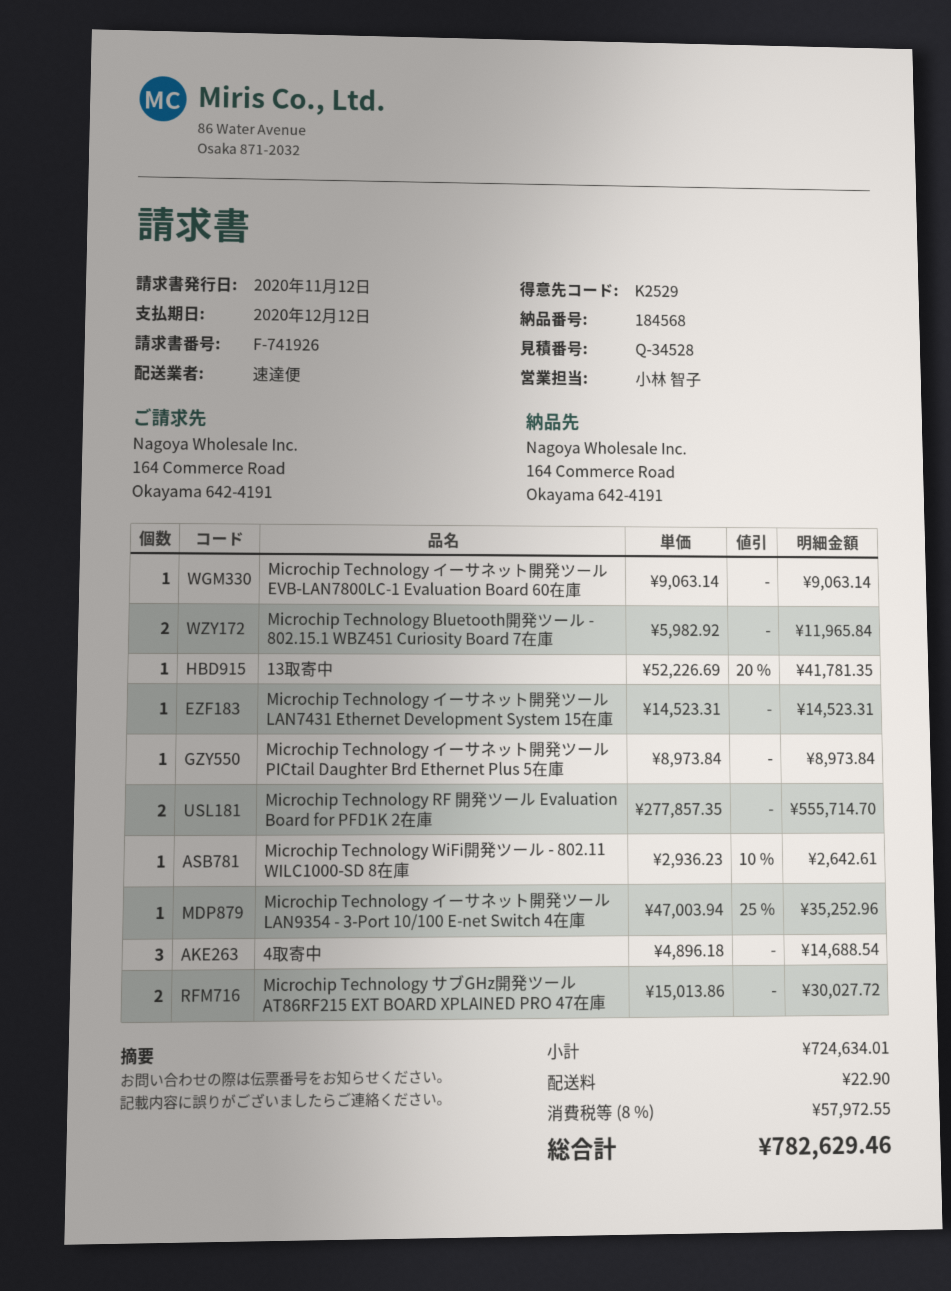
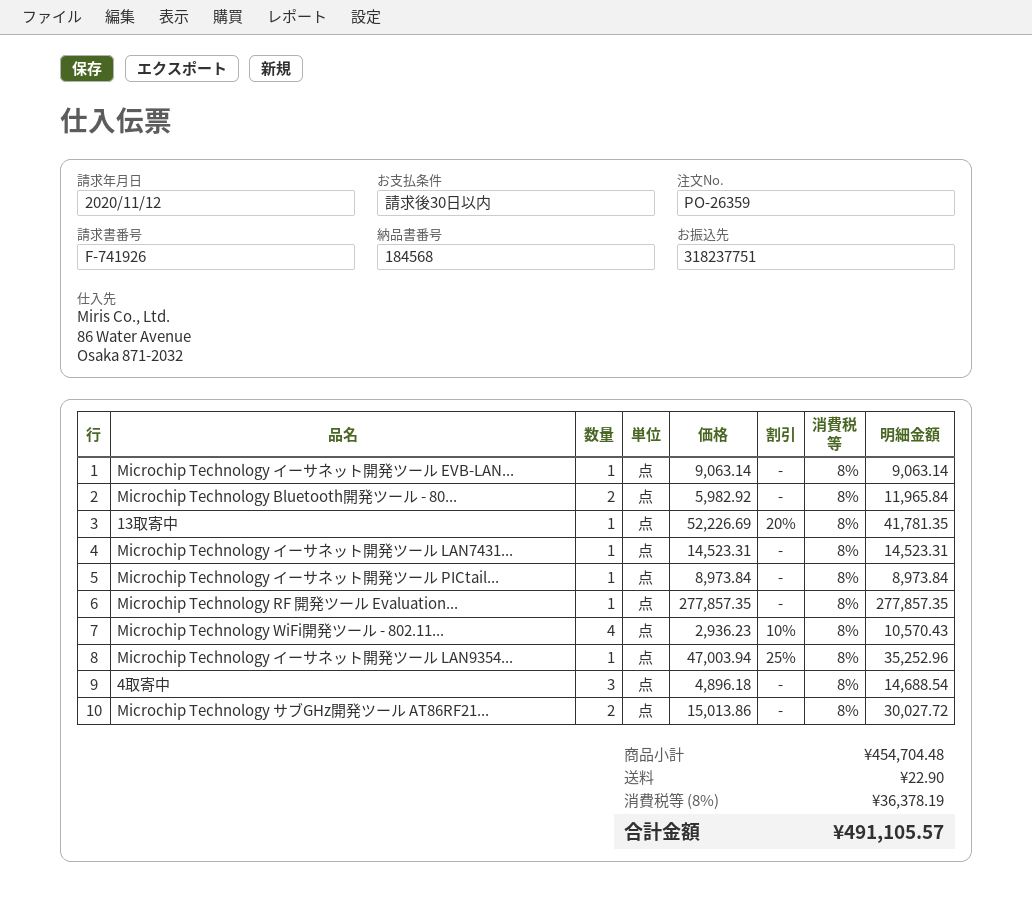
Microchip Technology RF 開発ツール Evaluation Board for PFD1K 2在庫: 2 x 277857.35 = 555714.70 -> 1 x 277857.35 = 277857.35
Microchip Technology WiFi開発ツール - 802.11 WILC1000-SD 8在庫: 1 x 2936.23 - 10% = 2642.61 -> 4 x 2936.23 - 10% = 10570.43
subtotal: 724634.01 -> 454704.48
tax: 8% = 57972.55 -> 8% = 36378.19
total: 782629.46 -> 491105.57

